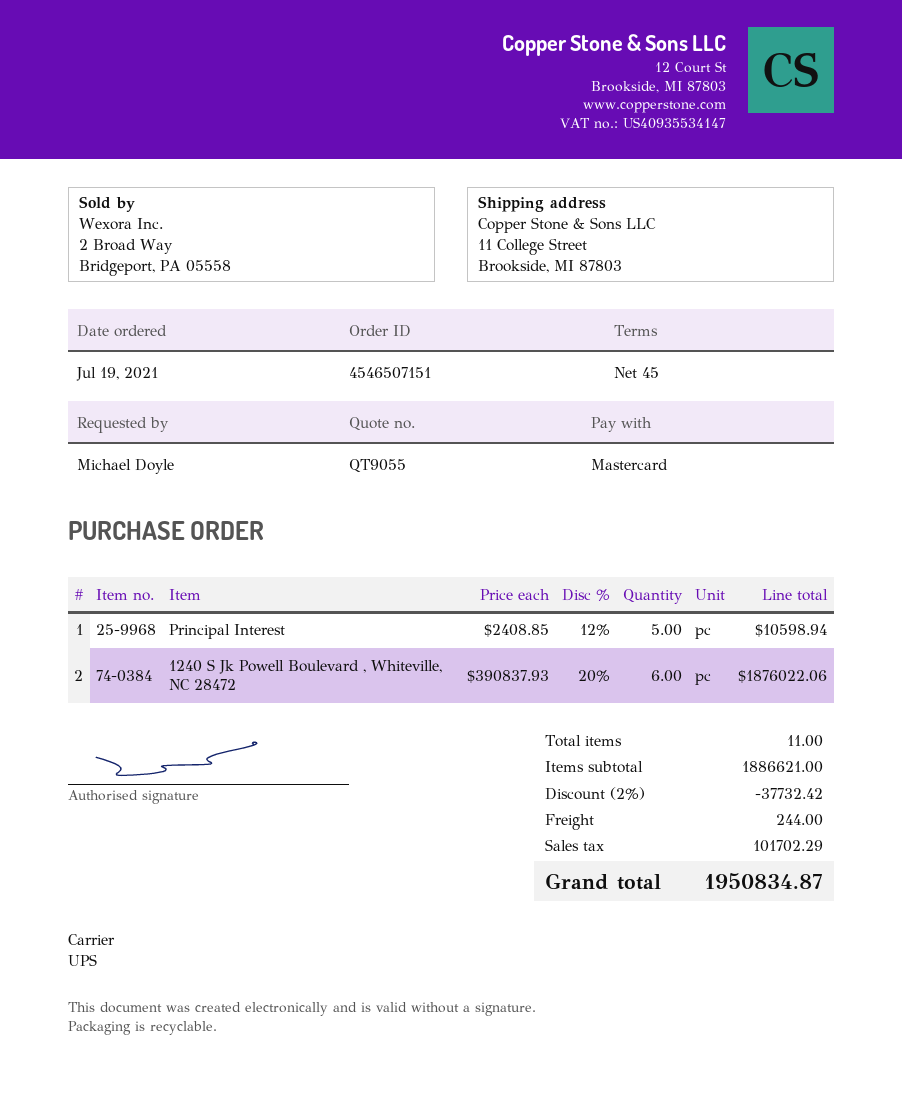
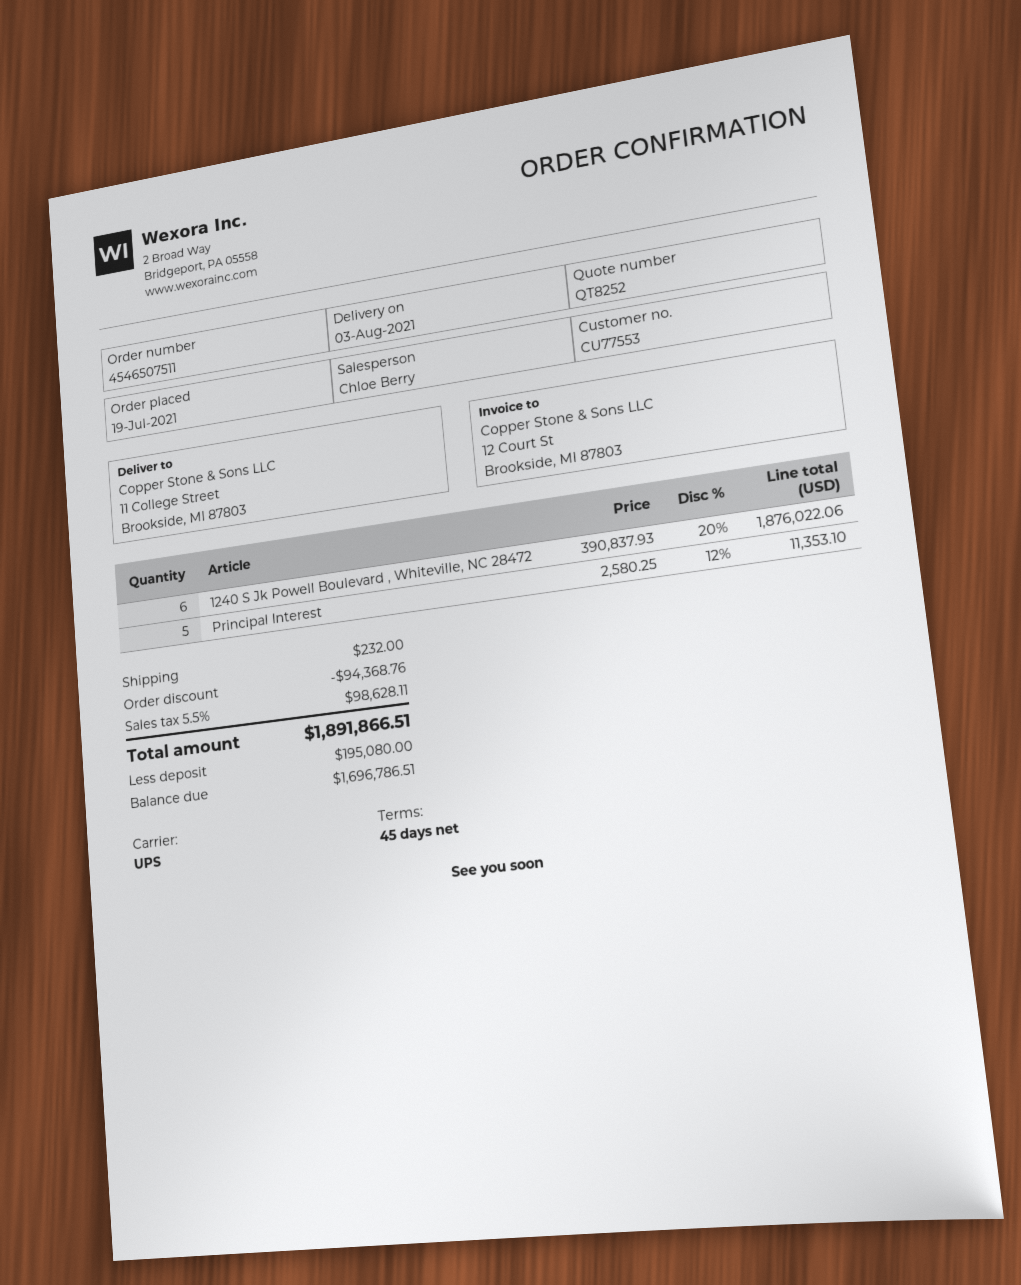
quote number: QT9055 -> QT8252
order number: 4546507151 -> 4546507511
Principal Interest: 5 x 2408.85 - 12% = 10598.94 -> 5 x 2580.25 - 12% = 11353.10
discount: 37732.42 -> 94368.76
shipping: 244.00 -> 232.00
tax: 101702.29 -> 98628.11
total: 1950834.87 -> 1891866.51

